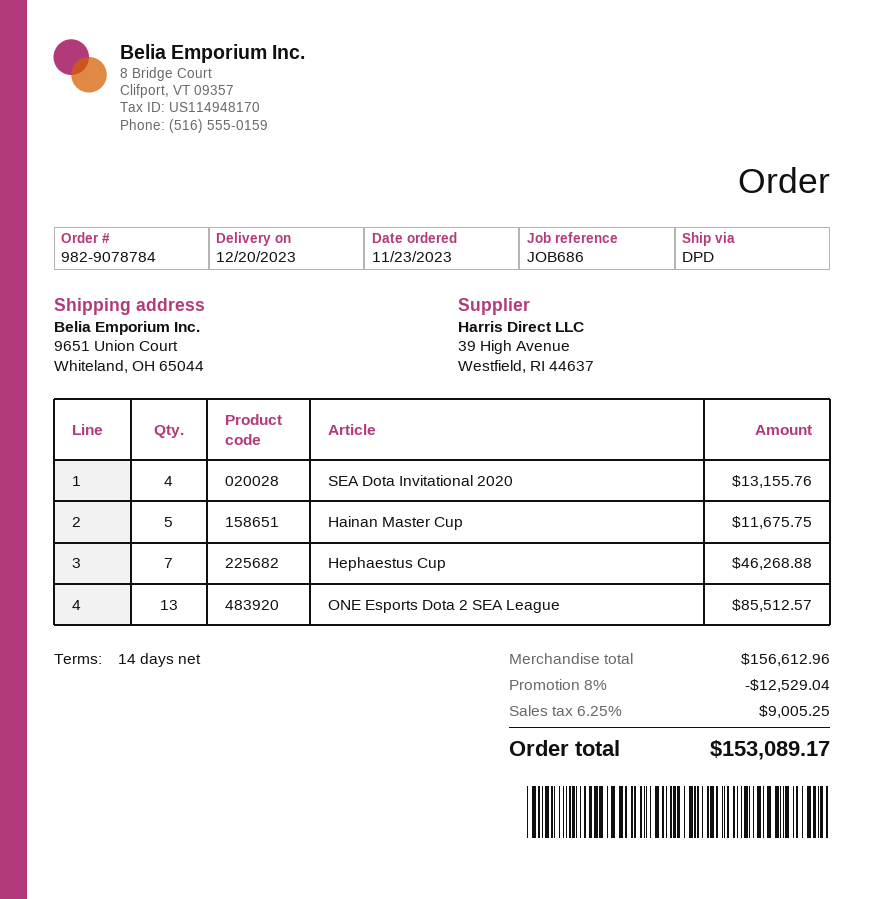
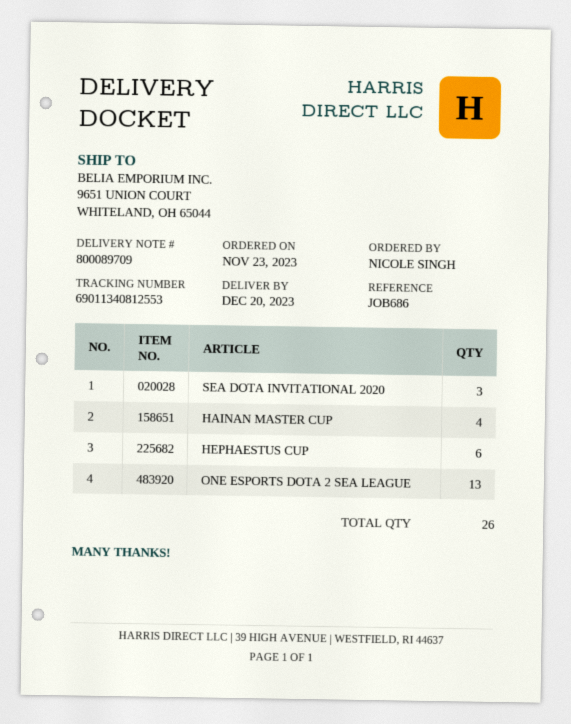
SEA Dota Invitational 2020: 4 -> 3
Hainan Master Cup: 5 -> 4
Hephaestus Cup: 7 -> 6

